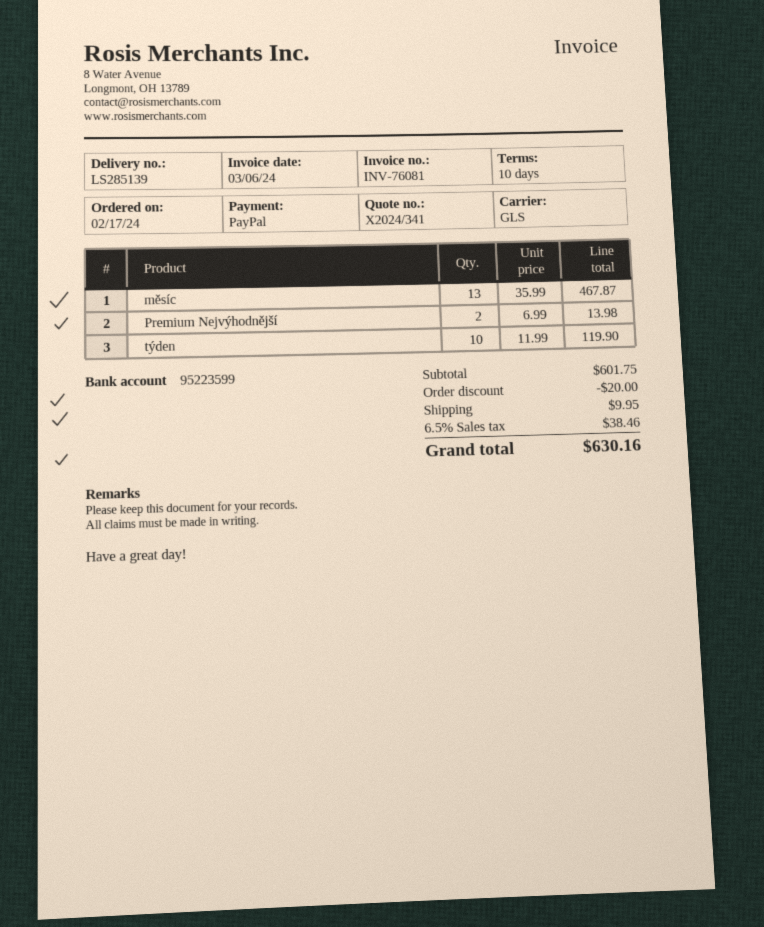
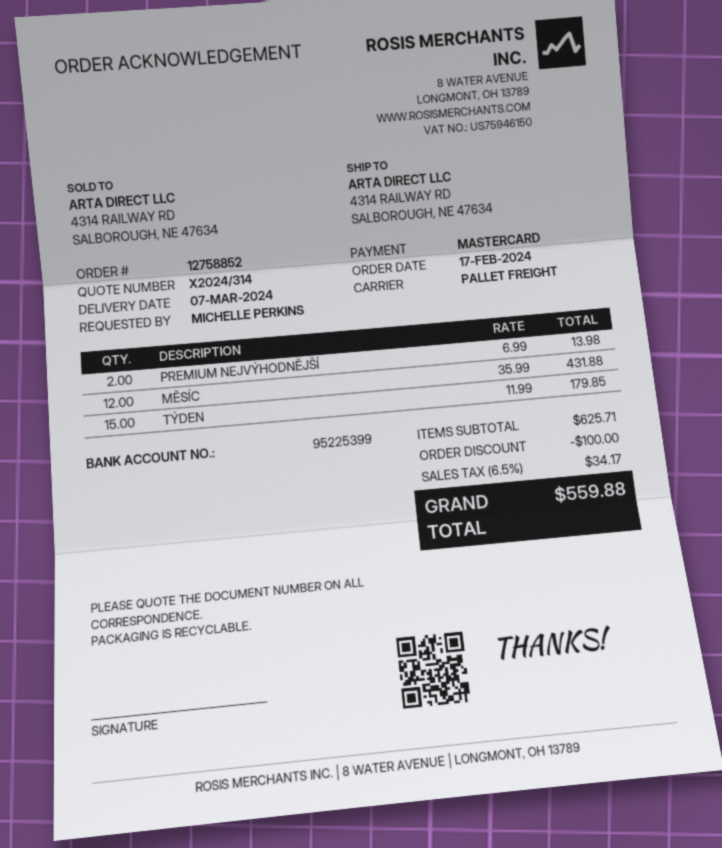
quote number: X2024/341 -> X2024/314
payment method: PayPal -> Mastercard
bank account: 95223599 -> 95225399
shipping method: GLS -> pallet freight
měsíc: 13 x 35.99 = 467.87 -> 12 x 35.99 = 431.88
týden: 10 x 11.99 = 119.90 -> 15 x 11.99 = 179.85
subtotal: 601.75 -> 625.71
discount: 20.00 -> 100.00
shipping: 9.95 -> none
tax: 6.5% = 38.46 -> 6.5% = 34.17
total: 630.16 -> 559.88

